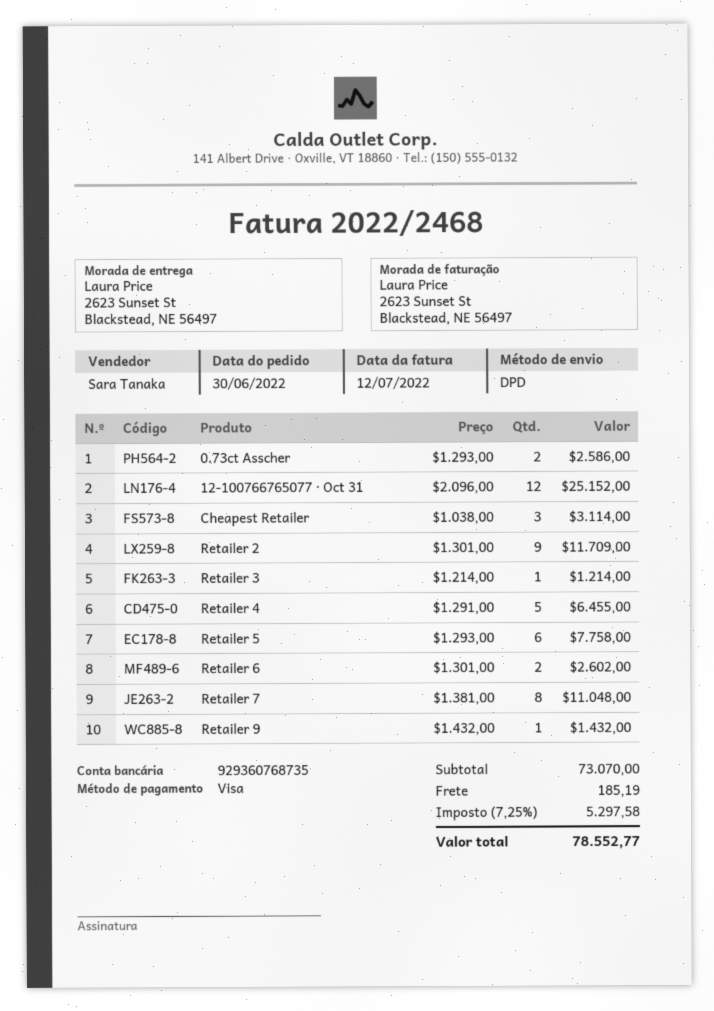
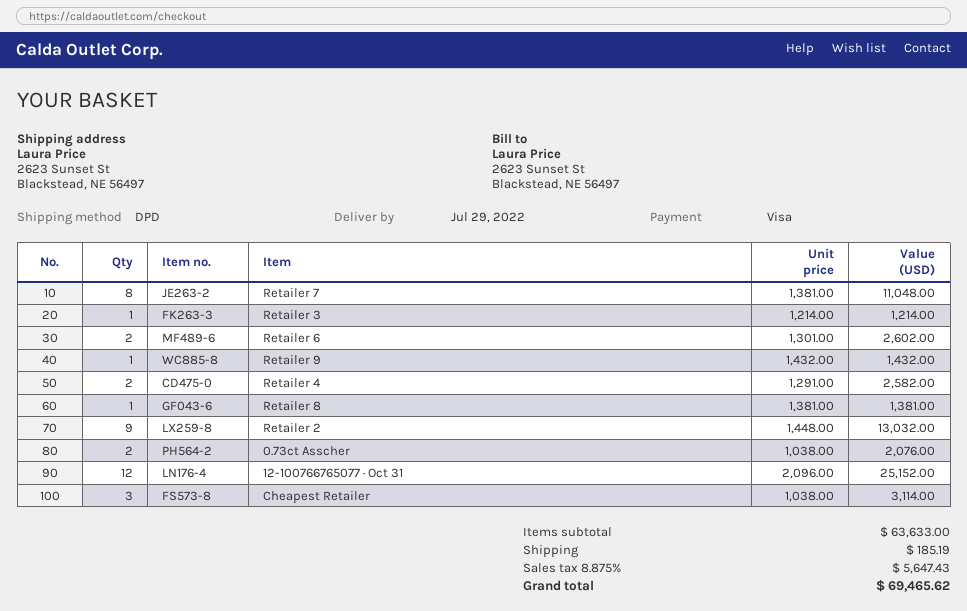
0.73ct Asscher: 2 x 1293.00 = 2586.00 -> 2 x 1038.00 = 2076.00
Retailer 2: 9 x 1301.00 = 11709.00 -> 9 x 1448.00 = 13032.00
Retailer 4: 5 x 1291.00 = 6455.00 -> 2 x 1291.00 = 2582.00
Retailer 5: 6 x 1293.00 = 7758.00 -> none
Retailer 8: none -> 1 x 1381.00 = 1381.00
subtotal: 73070.00 -> 63633.00
tax: 7.25% = 5297.58 -> 8.875% = 5647.43
total: 78552.77 -> 69465.62

